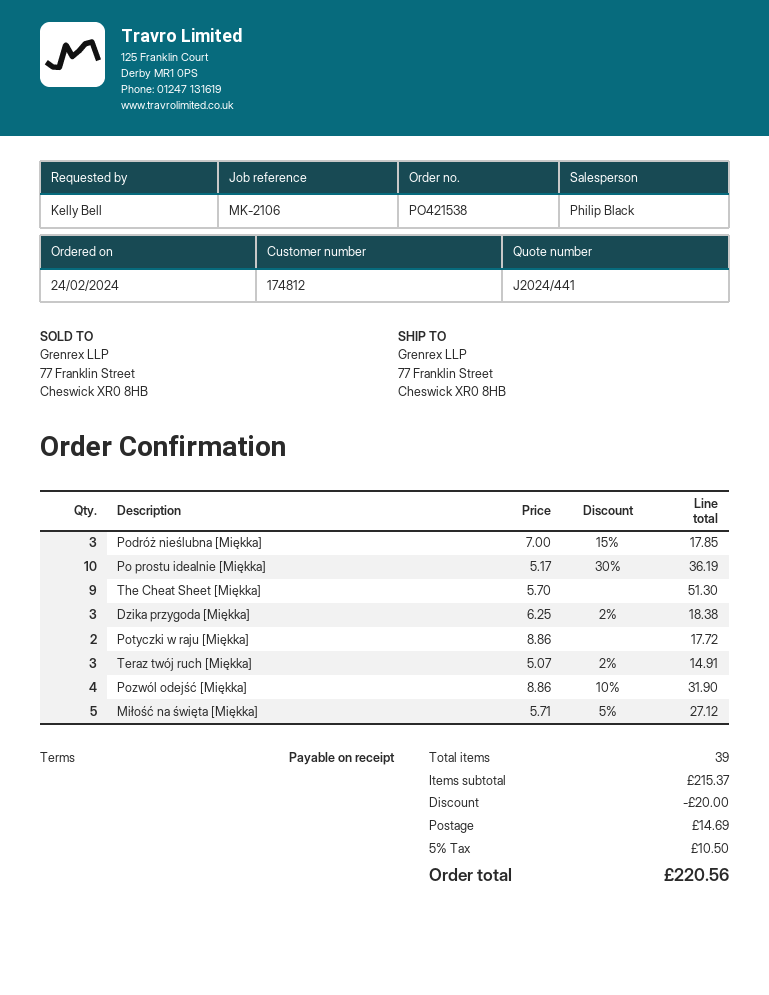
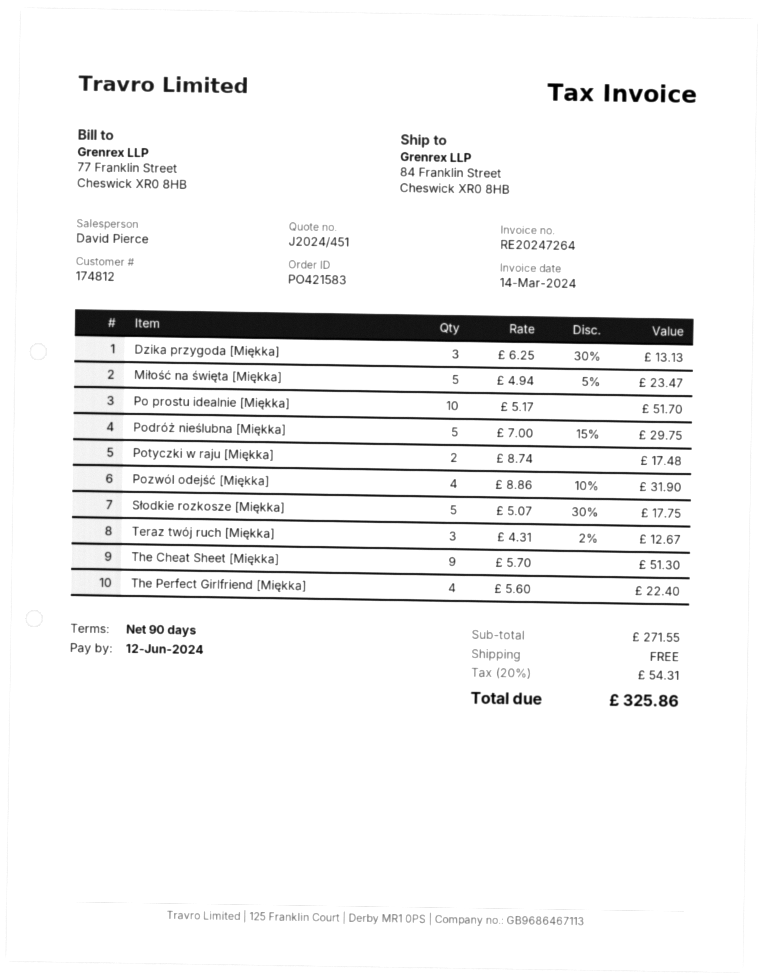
quote number: J2024/441 -> J2024/451
order number: PO421538 -> PO421583
payment terms: on receipt -> 90 days
sales rep: Philip Black -> David Pierce
ship to: 77 Franklin Street, Cheswick XR0 8HB -> 84 Franklin Street, Cheswick XR0 8HB
Podróż nieślubna [Miękka]: 3 x 7.00 - 15% = 17.85 -> 5 x 7.00 - 15% = 29.75
Po prostu idealnie [Miękka]: 10 x 5.17 - 30% = 36.19 -> 10 x 5.17 = 51.70
Dzika przygoda [Miękka]: 3 x 6.25 - 2% = 18.38 -> 3 x 6.25 - 30% = 13.13
Potyczki w raju [Miękka]: 2 x 8.86 = 17.72 -> 2 x 8.74 = 17.48
Teraz twój ruch [Miękka]: 3 x 5.07 - 2% = 14.91 -> 3 x 4.31 - 2% = 12.67
Miłość na święta [Miękka]: 5 x 5.71 - 5% = 27.12 -> 5 x 4.94 - 5% = 23.47
Słodkie rozkosze [Miękka]: none -> 5 x 5.07 - 30% = 17.75
The Perfect Girlfriend [Miękka]: none -> 4 x 5.60 = 22.40
subtotal: 215.37 -> 271.55
discount: 20.00 -> none
shipping: 14.69 -> 0.00
tax: 5% = 10.50 -> 20% = 54.31
total: 220.56 -> 325.86

